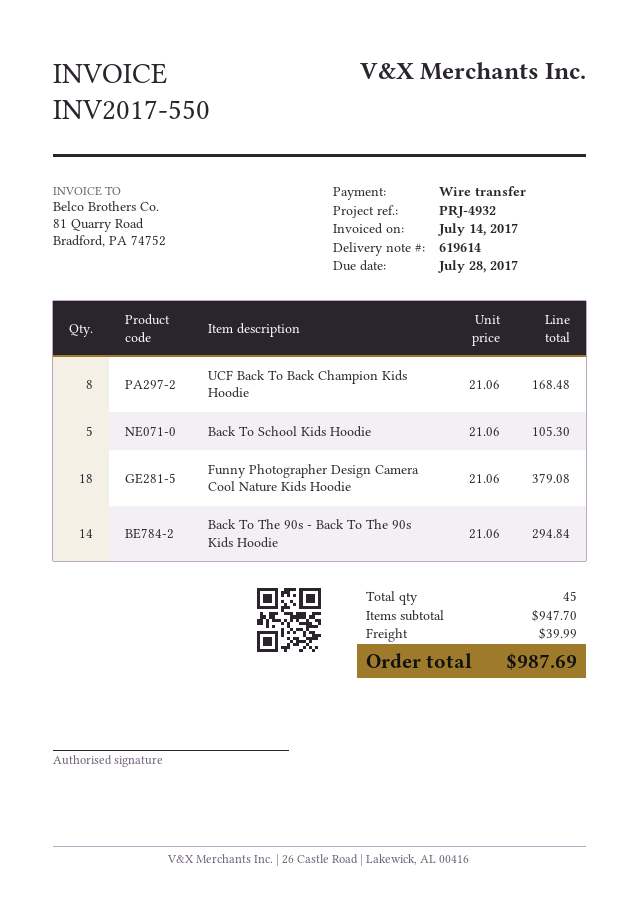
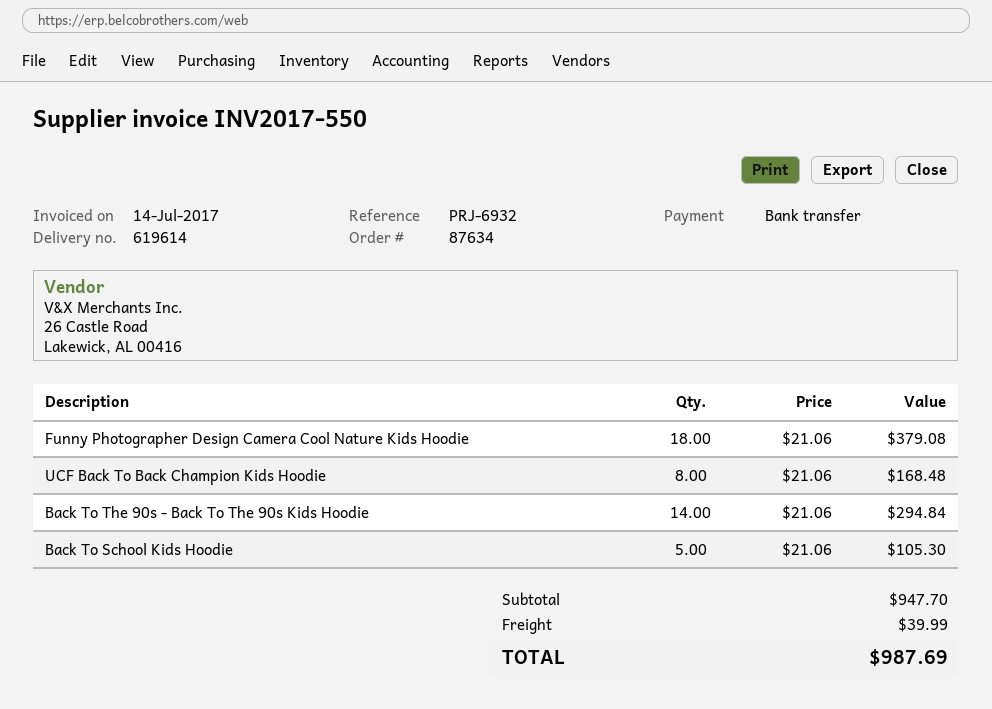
reference: PRJ-4932 -> PRJ-6932

